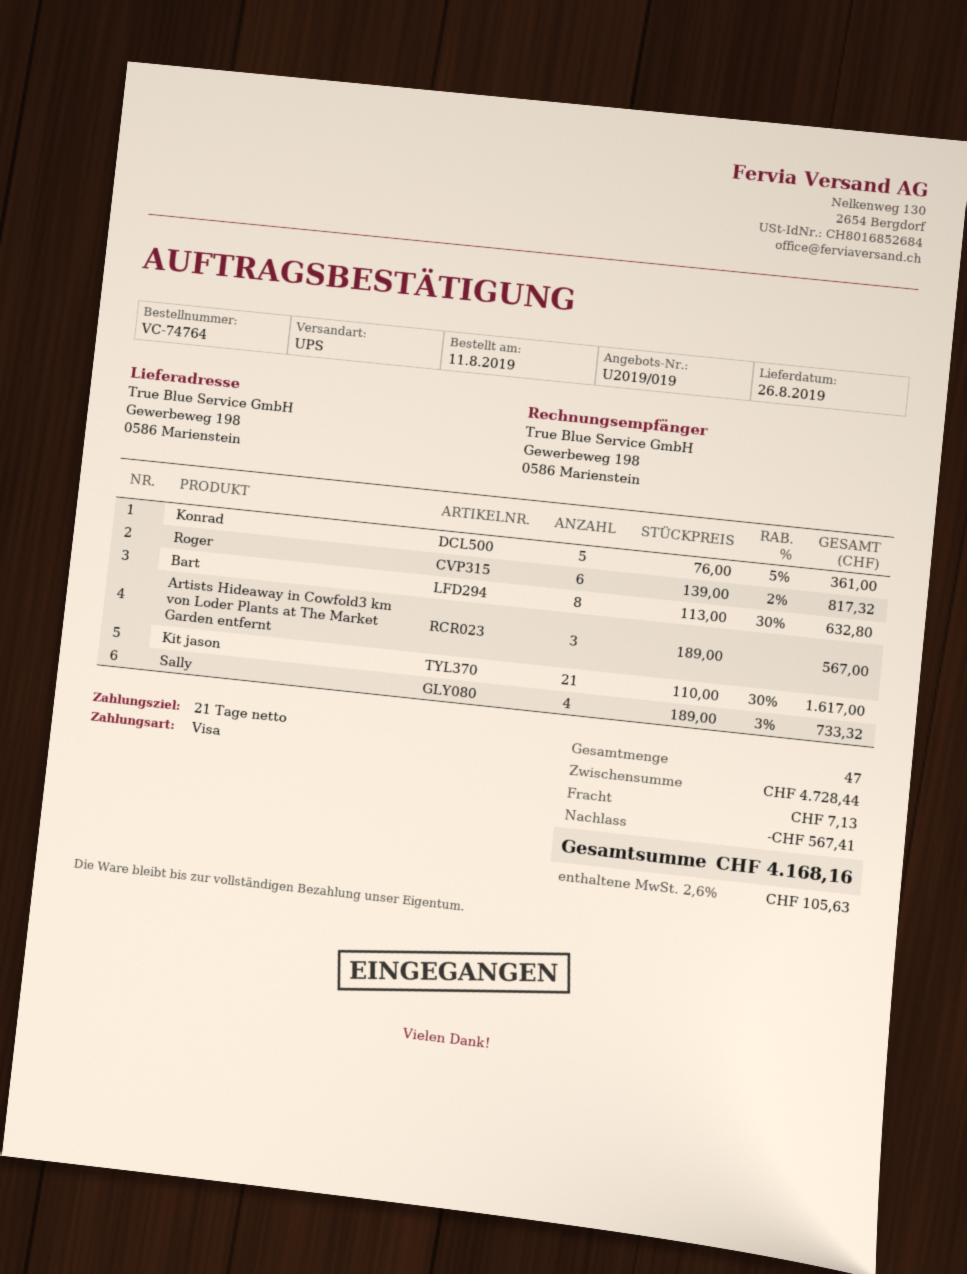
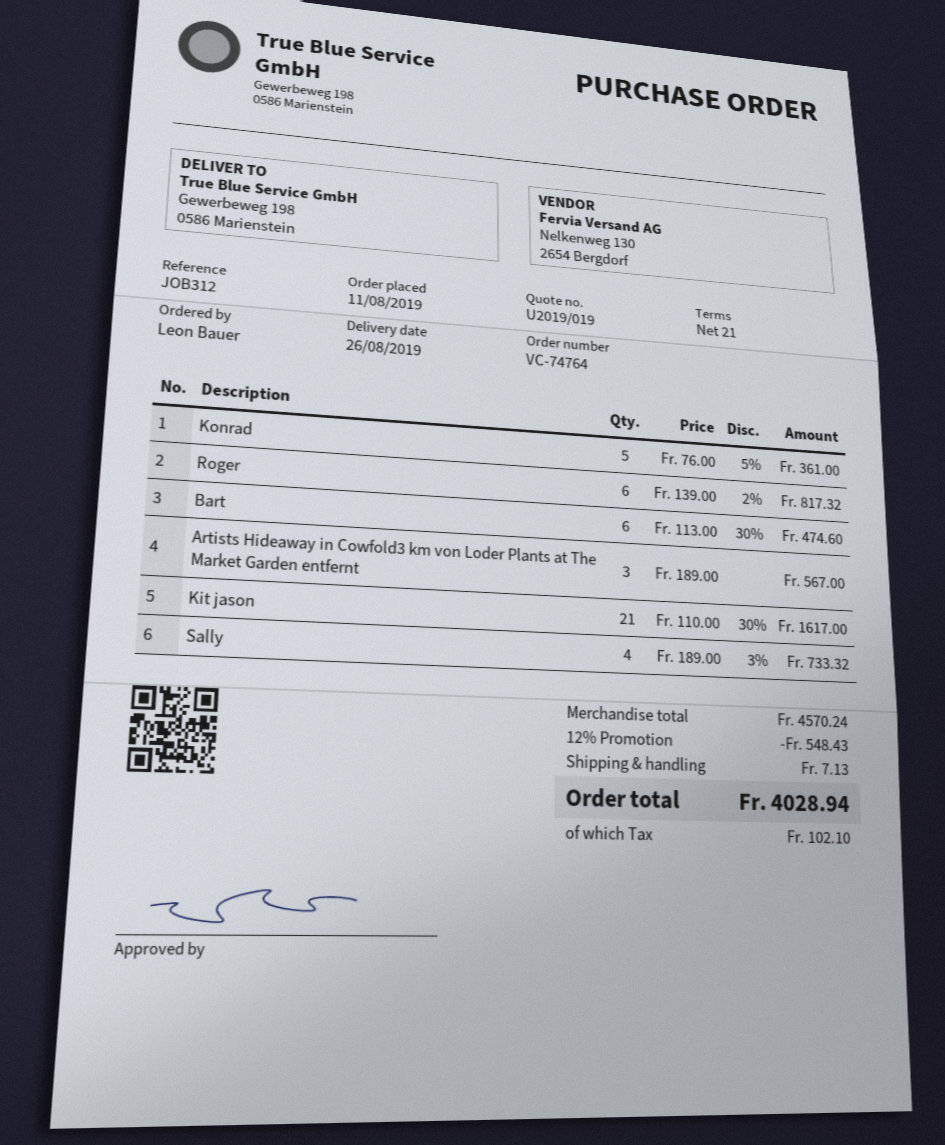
Bart: 8 x 113.00 - 30% = 632.80 -> 6 x 113.00 - 30% = 474.60
subtotal: 4728.44 -> 4570.24
discount: 567.41 -> 548.43
tax: 105.63 -> 102.10
total: 4168.16 -> 4028.94

